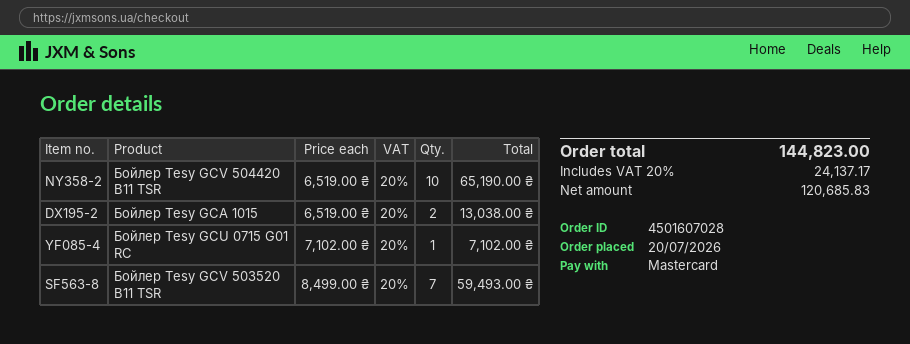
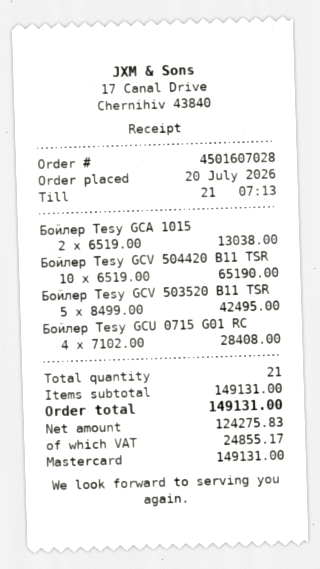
Бойлер Tesy GCU 0715 G01 RC: 1 x 7102.00 = 7102.00 -> 4 x 7102.00 = 28408.00
Бойлер Tesy GCV 503520 B11 TSR: 7 x 8499.00 = 59493.00 -> 5 x 8499.00 = 42495.00
net: 120685.83 -> 124275.83
tax: 24137.17 -> 24855.17
total: 144823.00 -> 149131.00

